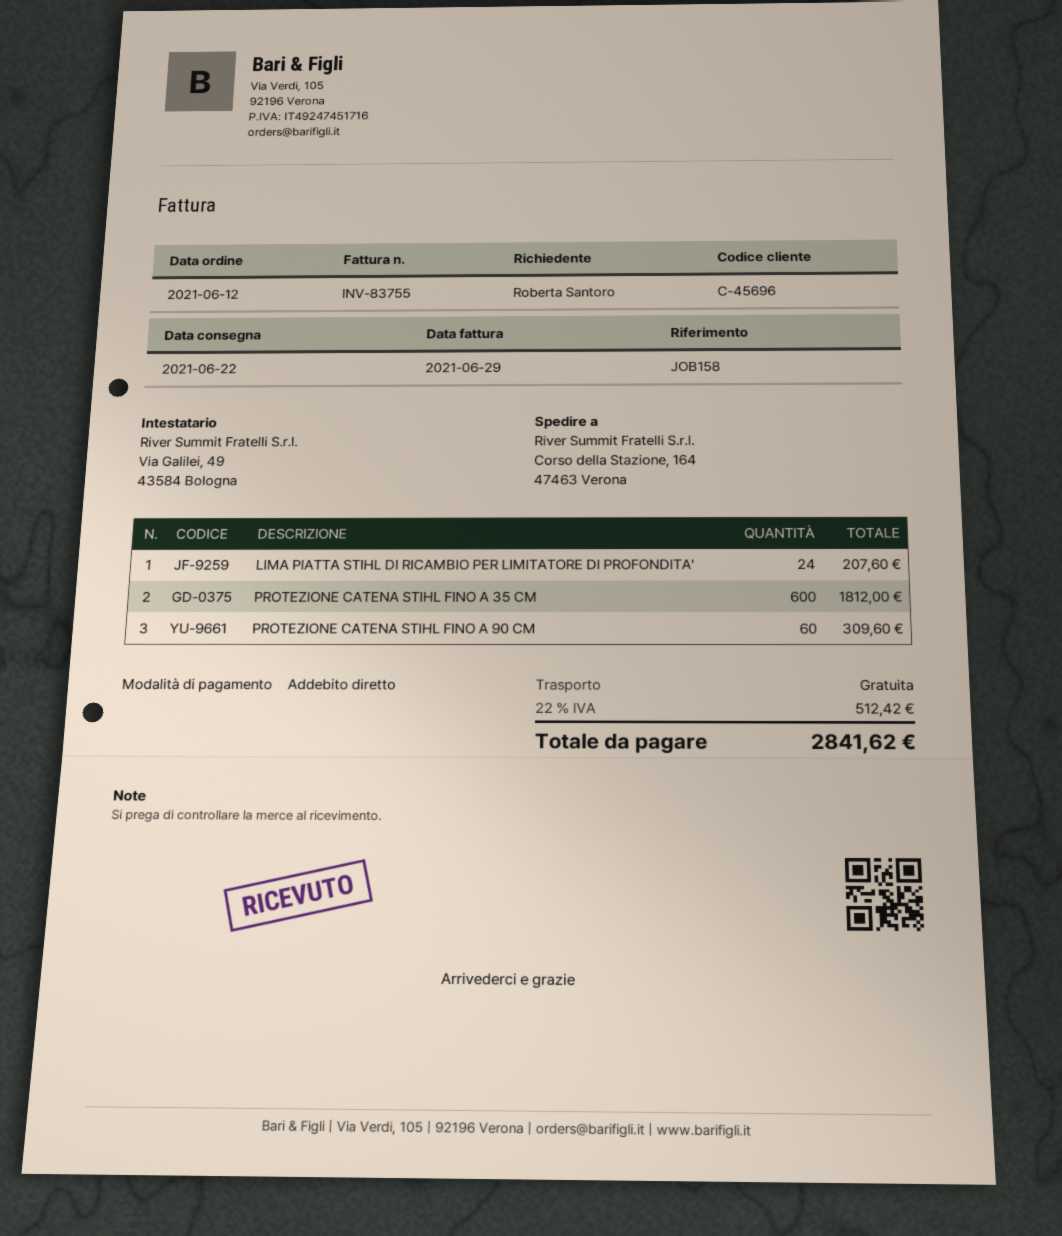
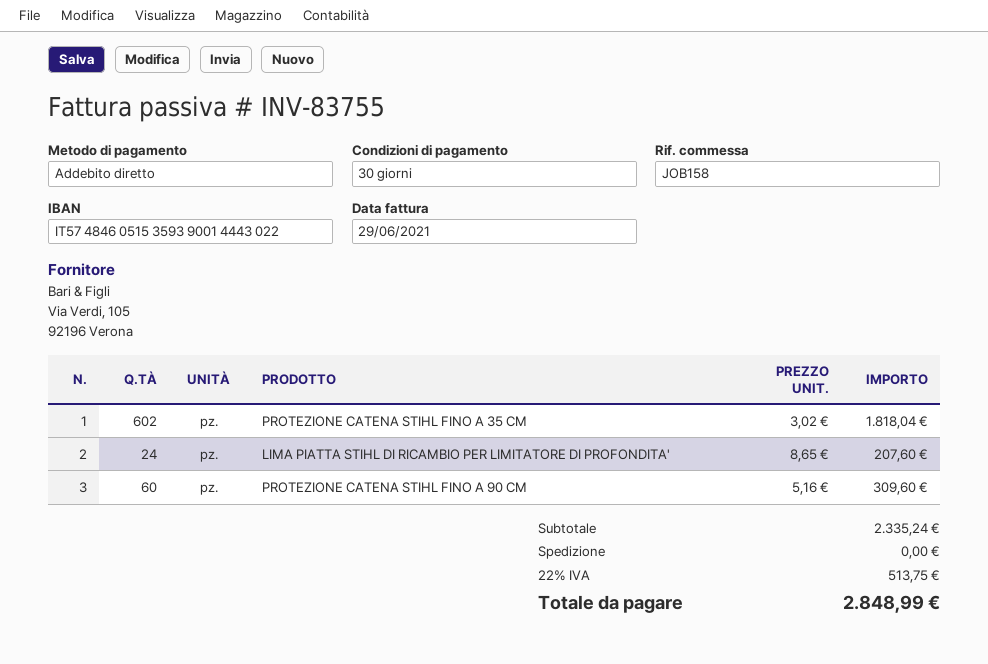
PROTEZIONE CATENA STIHL FINO A 35 CM: 600 for 1812.00 -> 602 for 1818.04
tax: 22% = 512.42 -> 22% = 513.75
total: 2841.62 -> 2848.99

